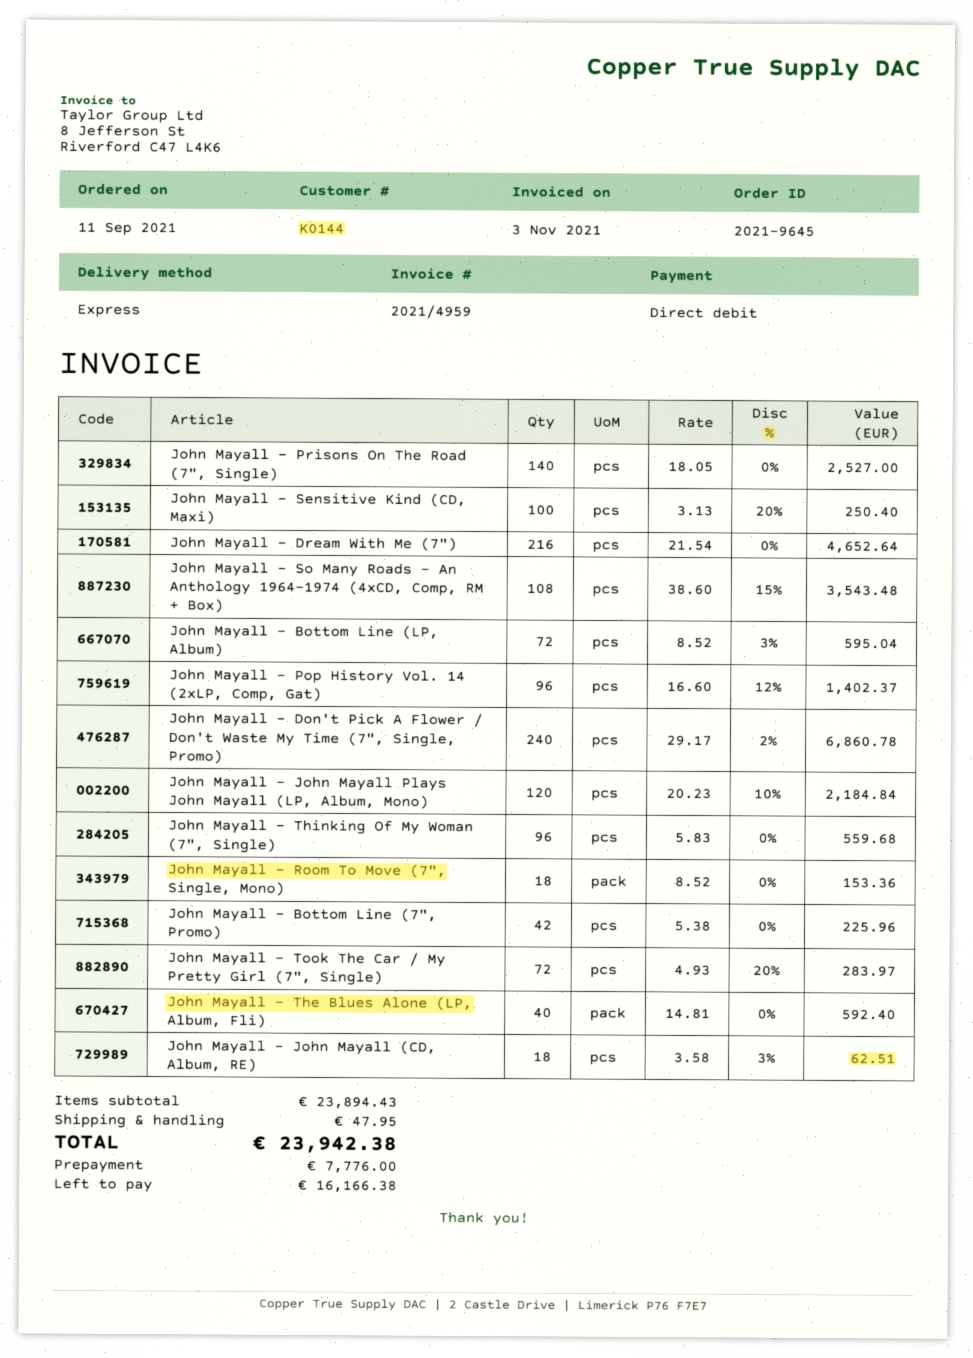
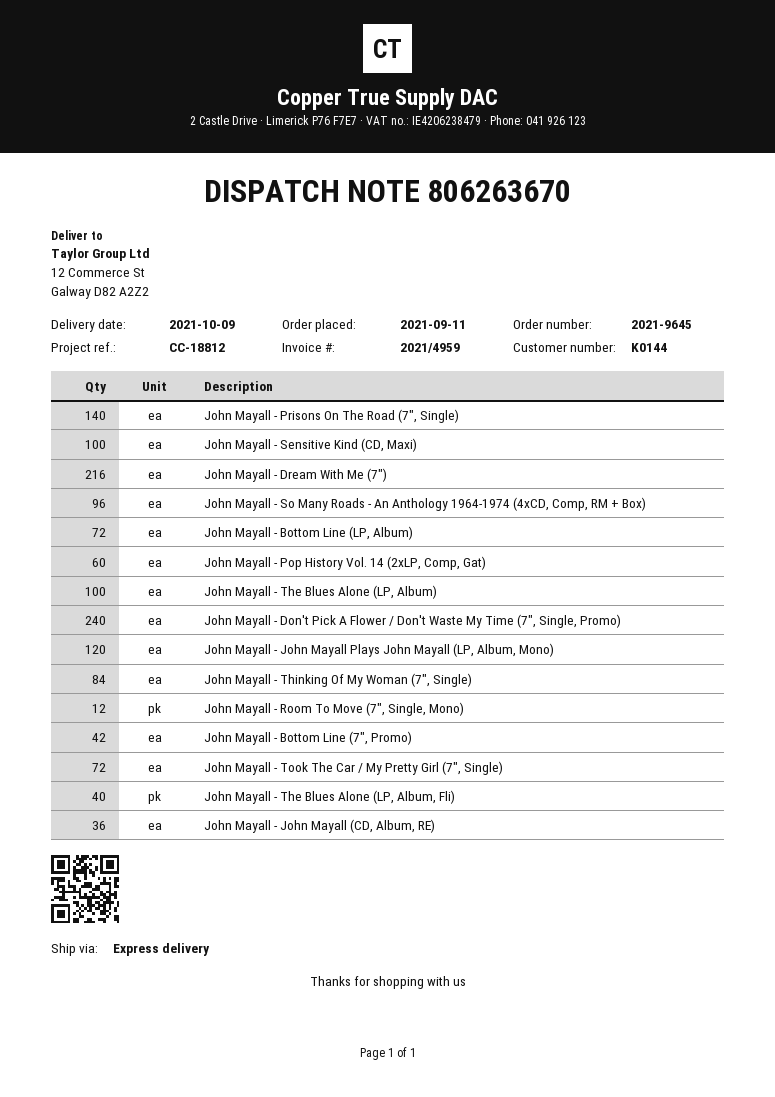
John Mayall - So Many Roads - An Anthology 1964-1974 (4xCD, Comp, RM + Box): 108 -> 96
John Mayall - Pop History Vol. 14 (2xLP, Comp, Gat): 96 -> 60
John Mayall - Thinking Of My Woman (7", Single): 96 -> 84
John Mayall - Room To Move (7", Single, Mono): 18 -> 12
John Mayall - John Mayall (CD, Album, RE): 18 -> 36
John Mayall - The Blues Alone (LP, Album): none -> 100

